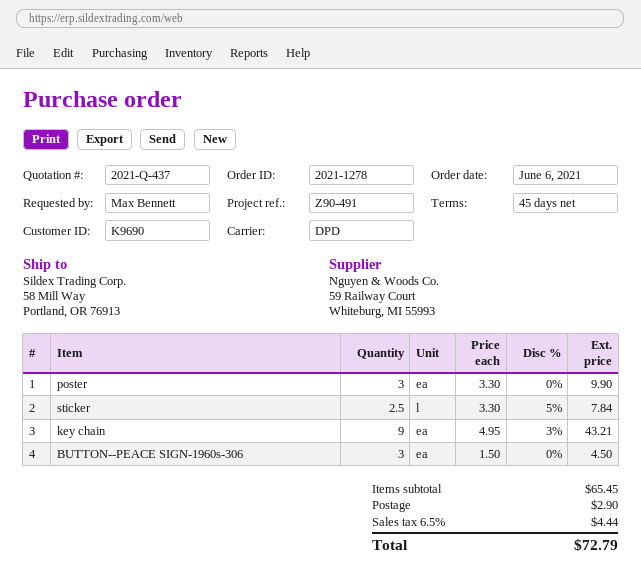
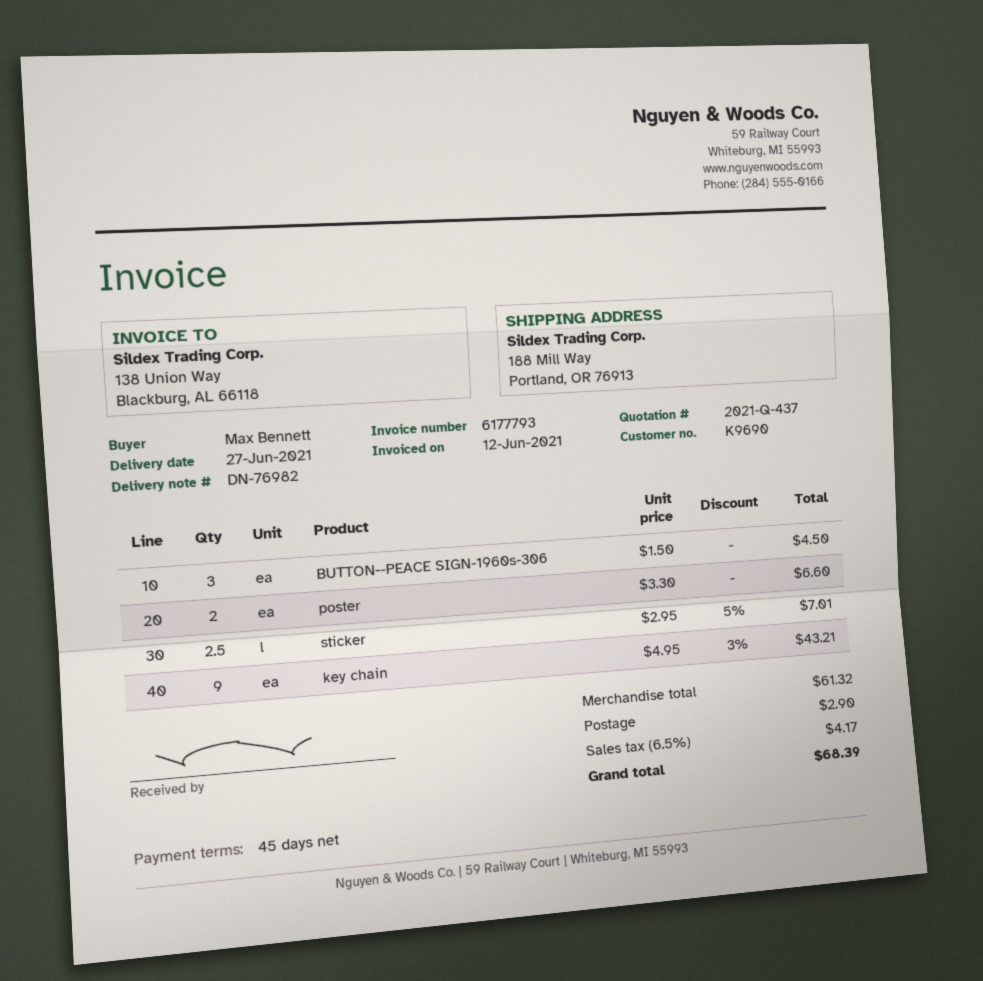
ship to: 58 Mill Way, Portland, OR 76913 -> 188 Mill Way, Portland, OR 76913
poster: 3 x 3.30 = 9.90 -> 2 x 3.30 = 6.60
sticker: 2.5 x 3.30 - 5% = 7.84 -> 2.5 x 2.95 - 5% = 7.01
subtotal: 65.45 -> 61.32
tax: 6.5% = 4.44 -> 6.5% = 4.17
total: 72.79 -> 68.39

